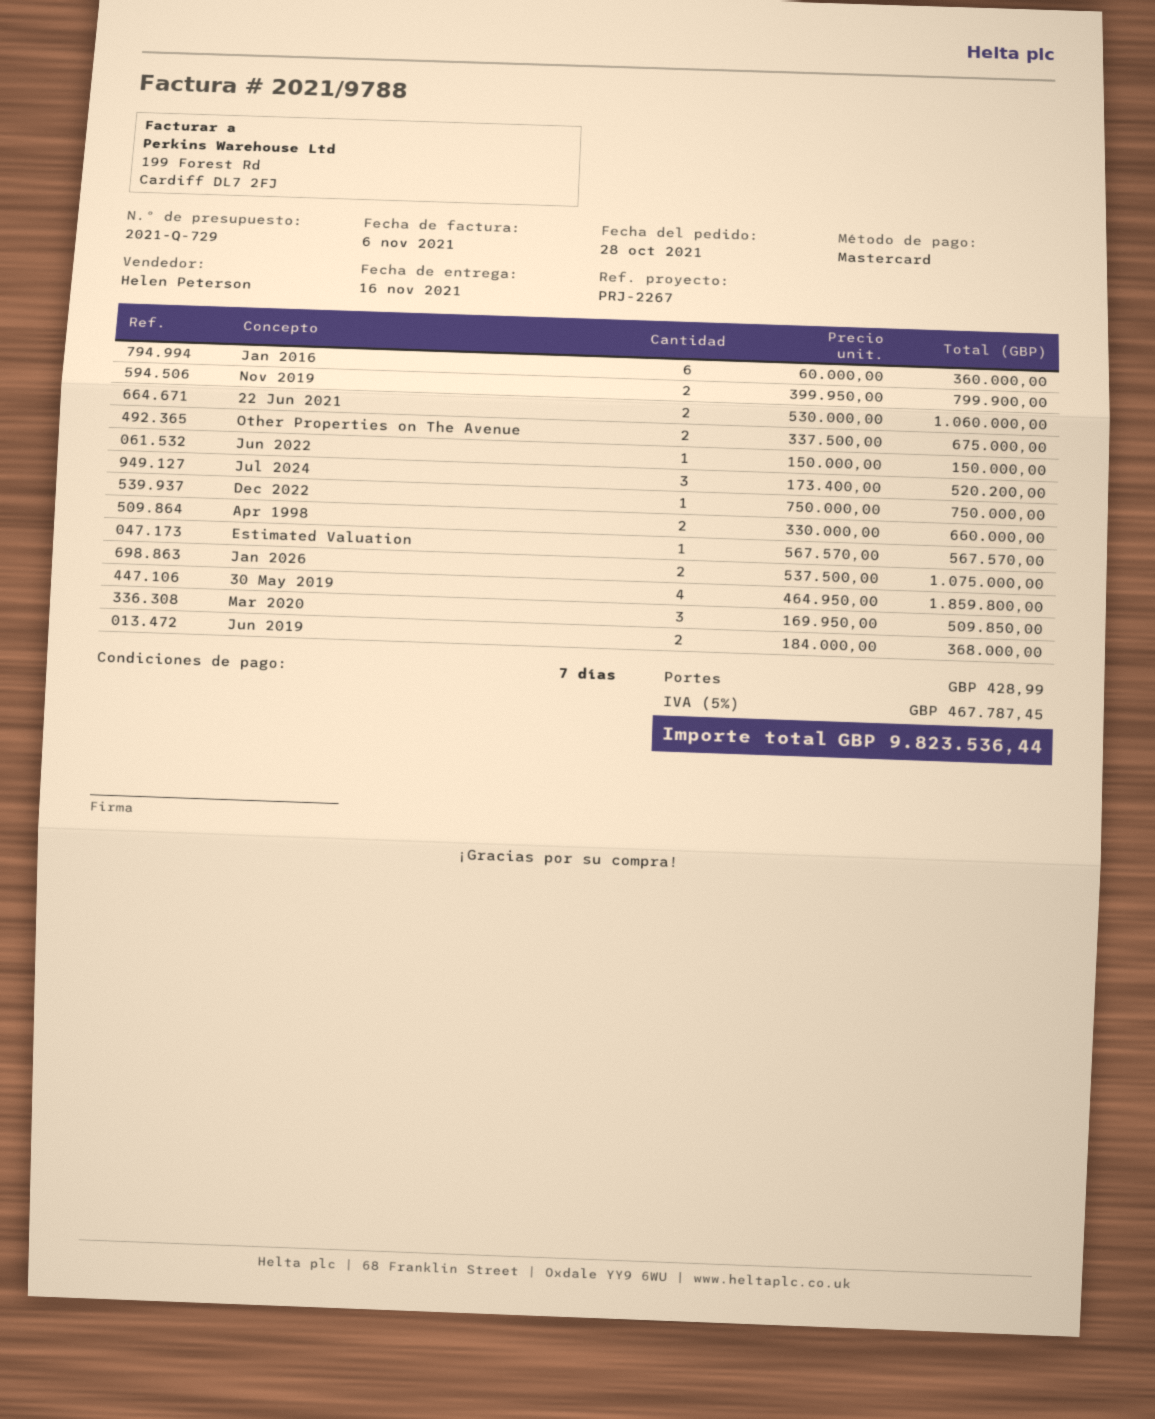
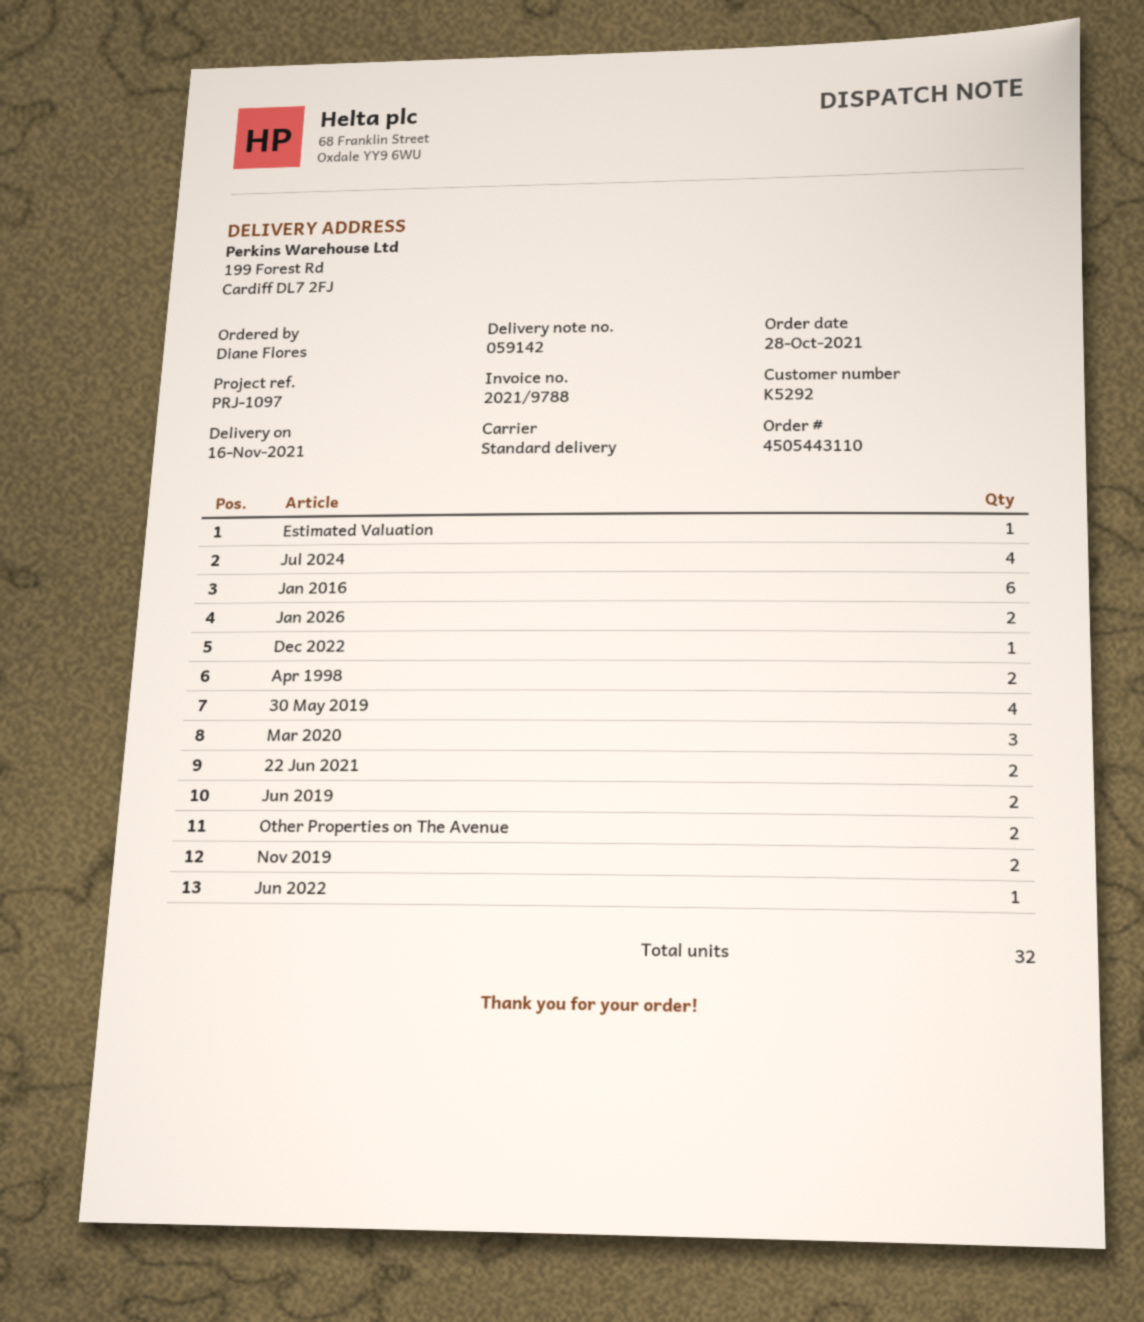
reference: PRJ-2267 -> PRJ-1097
Jul 2024: 3 -> 4

